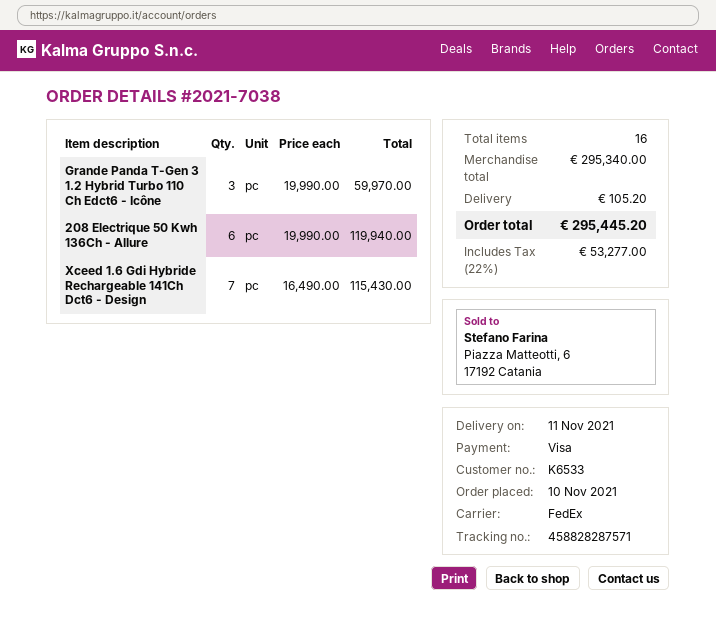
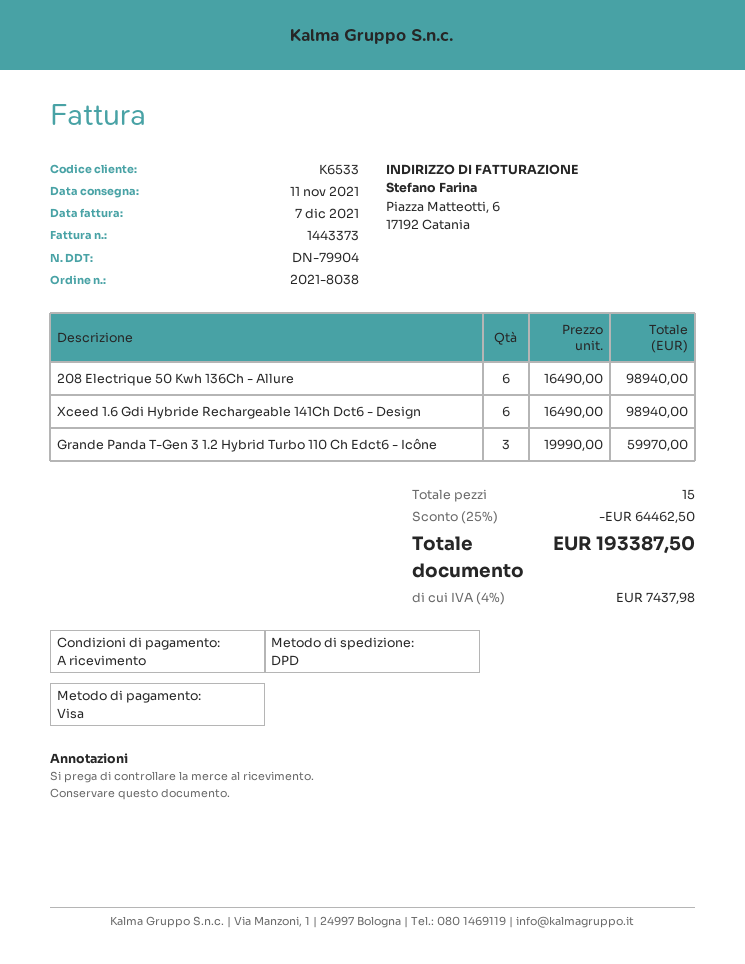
order number: 2021-7038 -> 2021-8038
shipping method: FedEx -> DPD
208 Electrique 50 Kwh 136Ch - Allure: 6 x 19990.00 = 119940.00 -> 6 x 16490.00 = 98940.00
Xceed 1.6 Gdi Hybride Rechargeable 141Ch Dct6 - Design: 7 x 16490.00 = 115430.00 -> 6 x 16490.00 = 98940.00
total quantity: 16 -> 15
discount: none -> 25% = 64462.50
shipping: 105.20 -> none
tax: 22% = 53277.00 -> 4% = 7437.98
total: 295445.20 -> 193387.50

